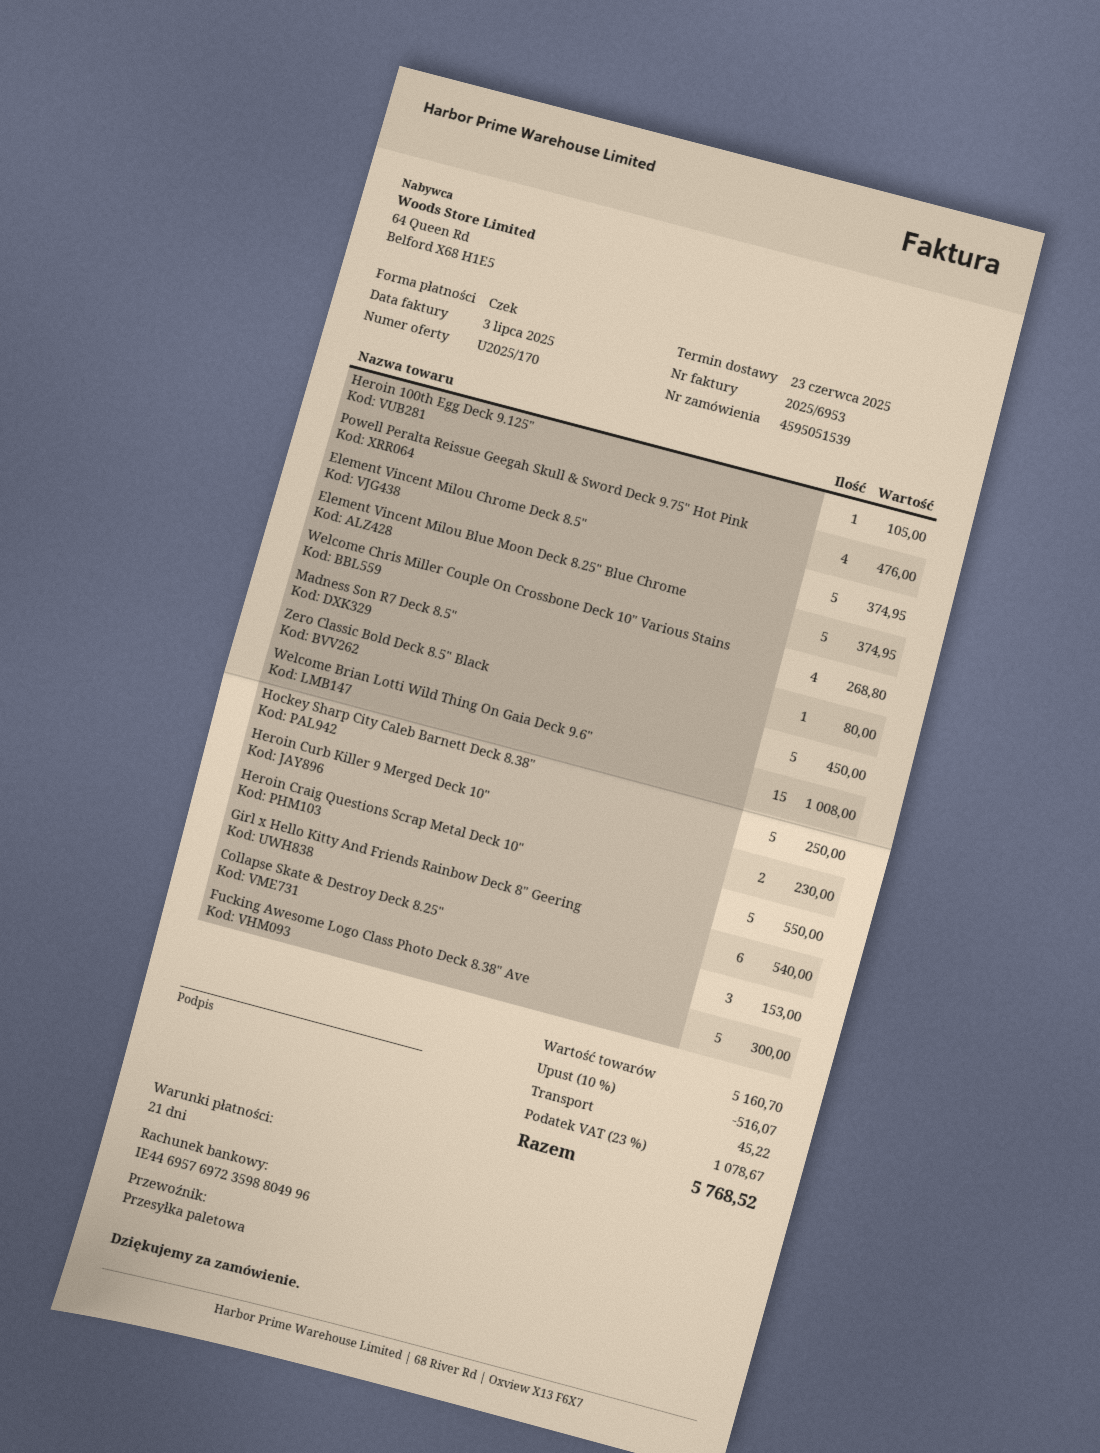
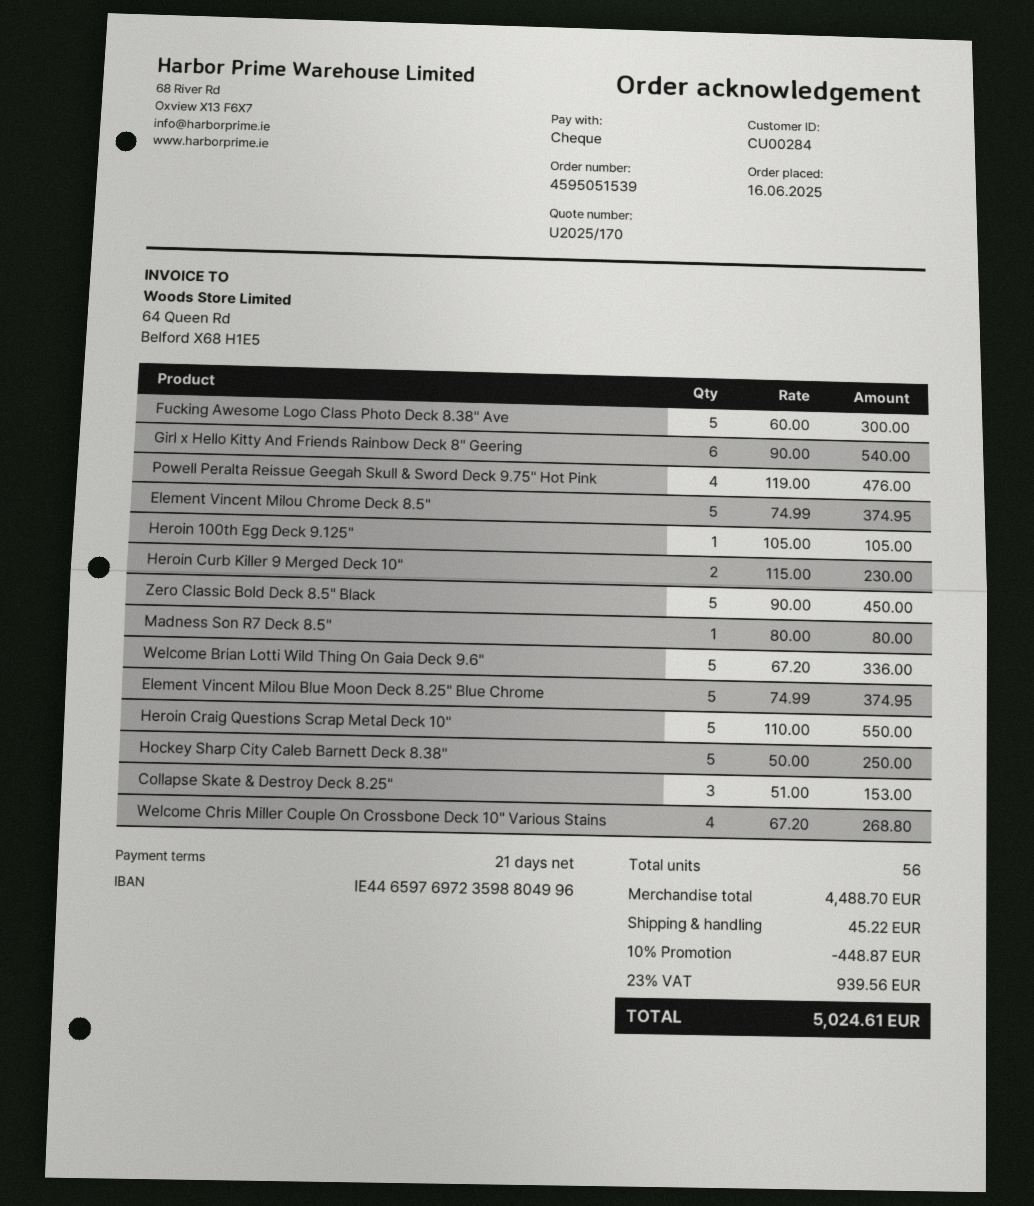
bank account: IE44695769723598804996 -> IE44659769723598804996
Welcome Brian Lotti Wild Thing On Gaia Deck 9.6": 15 for 1008.00 -> 5 for 336.00
subtotal: 5160.70 -> 4488.70
discount: 10% = 516.07 -> 10% = 448.87
tax: 23% = 1078.67 -> 23% = 939.56
total: 5768.52 -> 5024.61

